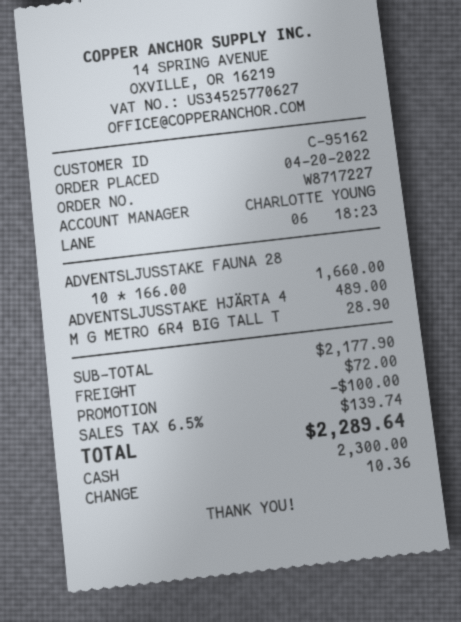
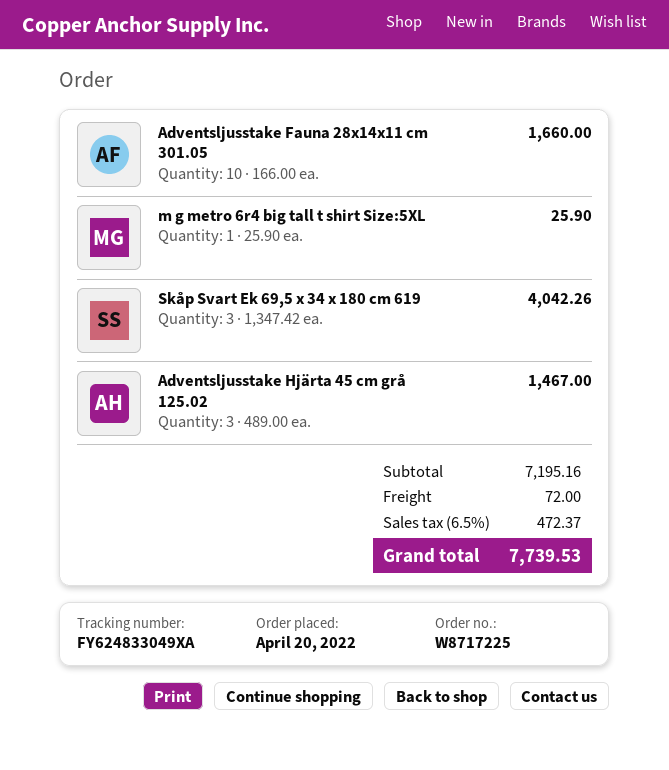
order number: W8717227 -> W8717225
ADVENTSLJUSSTAKE HJÄRTA 4: 1 x 489.00 = 489.00 -> 3 x 489.00 = 1467.00
M G METRO 6R4 BIG TALL T: 1 x 28.90 = 28.90 -> 1 x 25.90 = 25.90
Skåp Svart Ek 69,5 x 34 x 180 cm 619: none -> 3 x 1347.42 = 4042.26
subtotal: 2177.90 -> 7195.16
discount: 100.00 -> none
tax: 6.5% = 139.74 -> 6.5% = 472.37
total: 2289.64 -> 7739.53

